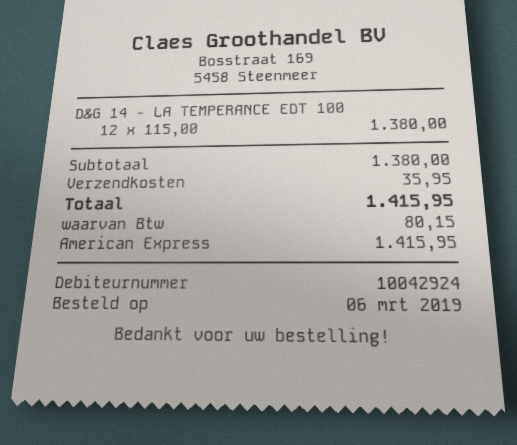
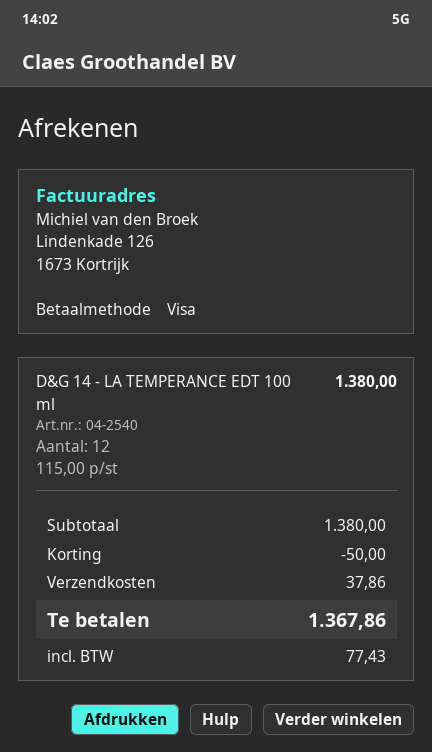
payment method: American Express -> Visa
discount: none -> 50.00
shipping: 35.95 -> 37.86
tax: 80.15 -> 77.43
total: 1415.95 -> 1367.86

